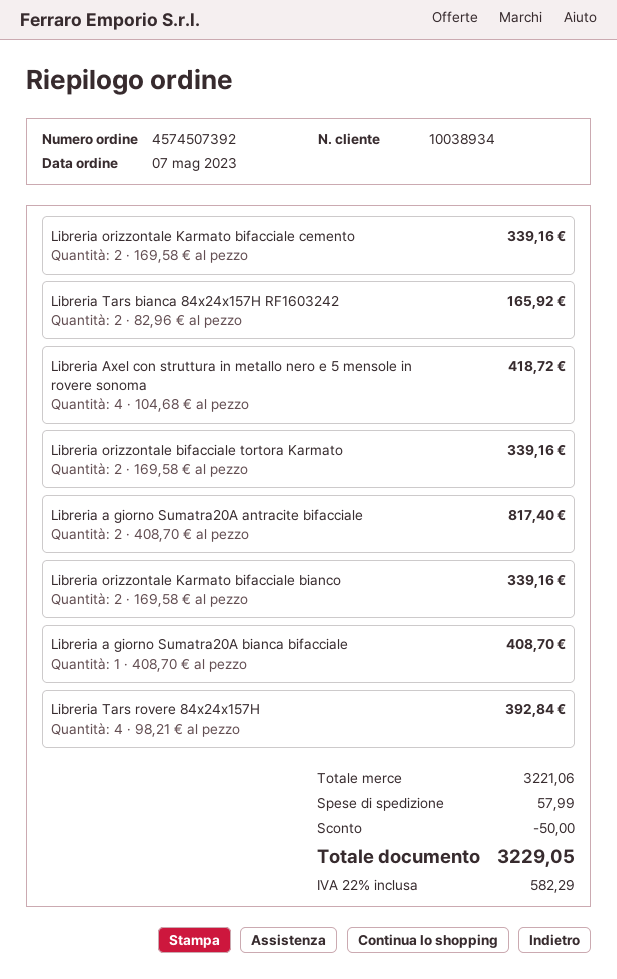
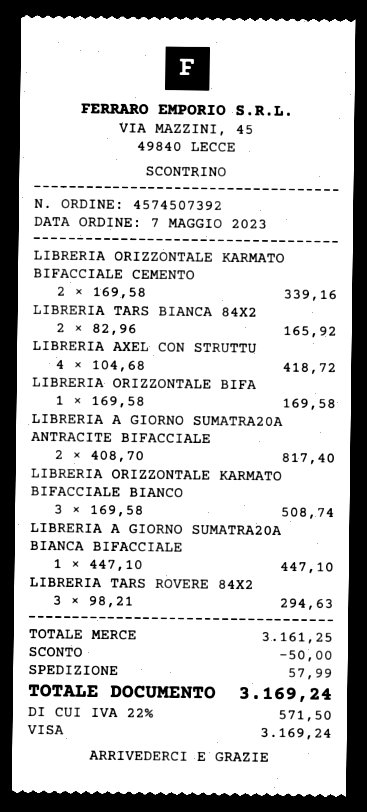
Libreria orizzontale bifacciale tortora Karmato: 2 x 169.58 = 339.16 -> 1 x 169.58 = 169.58
Libreria orizzontale Karmato bifacciale bianco: 2 x 169.58 = 339.16 -> 3 x 169.58 = 508.74
Libreria a giorno Sumatra20A bianca bifacciale: 1 x 408.70 = 408.70 -> 1 x 447.10 = 447.10
Libreria Tars rovere 84x24x157H: 4 x 98.21 = 392.84 -> 3 x 98.21 = 294.63
subtotal: 3221.06 -> 3161.25
tax: 22% = 582.29 -> 22% = 571.50
total: 3229.05 -> 3169.24

